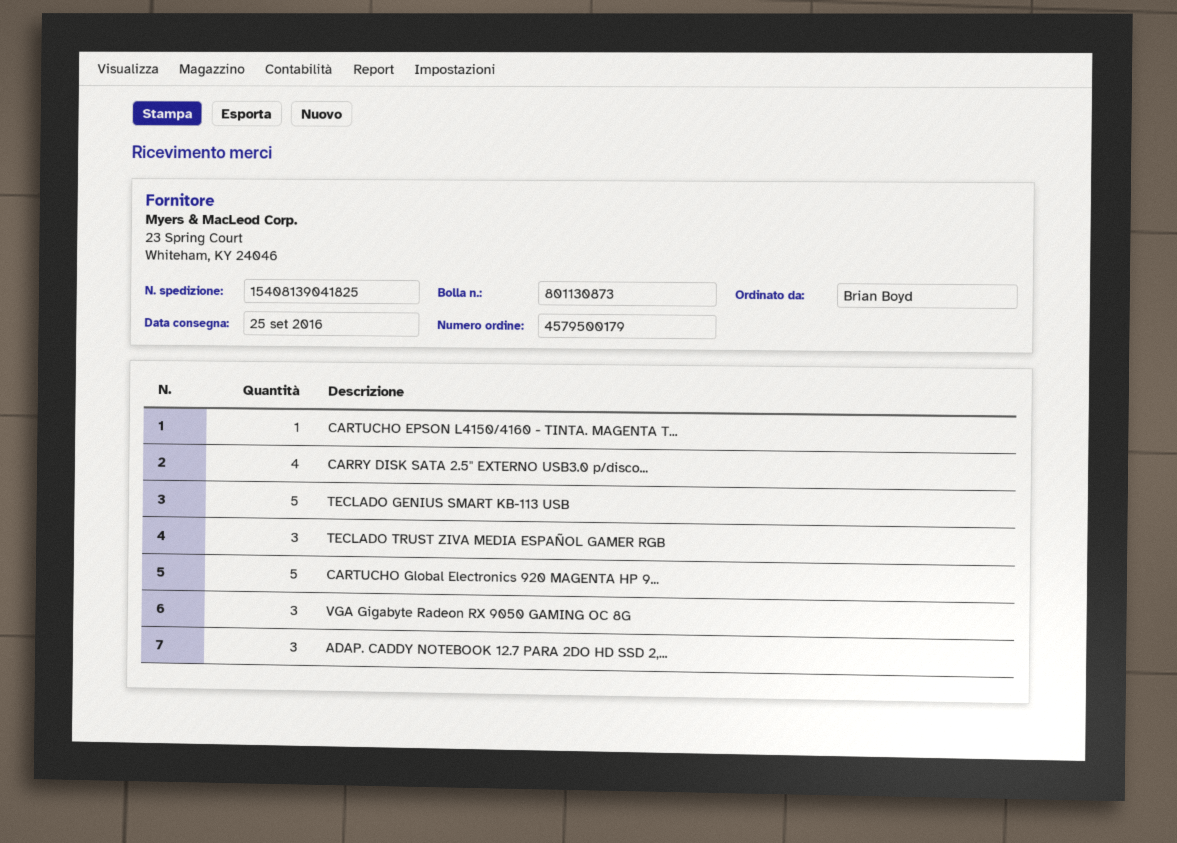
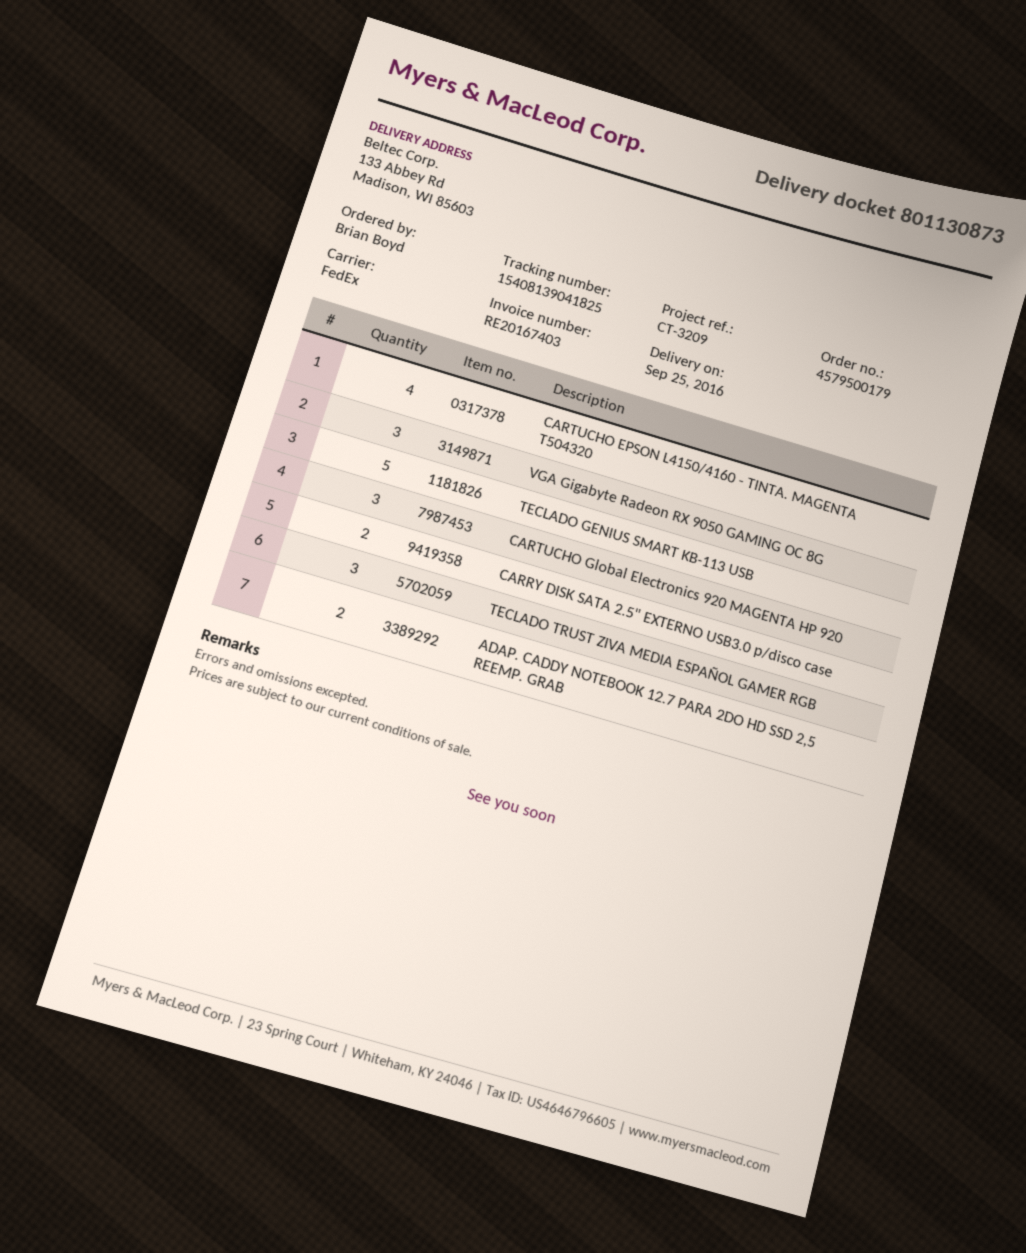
CARTUCHO EPSON L4150/4160 - TINTA. MAGENTA T...: 1 -> 4
CARRY DISK SATA 2.5" EXTERNO USB3.0 p/disco...: 4 -> 2
CARTUCHO Global Electronics 920 MAGENTA HP 9...: 5 -> 3
ADAP. CADDY NOTEBOOK 12.7 PARA 2DO HD SSD 2,...: 3 -> 2

